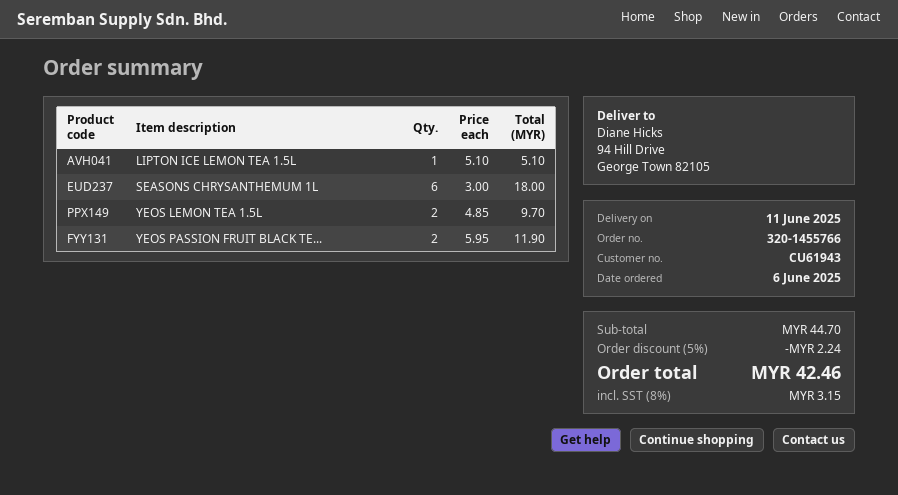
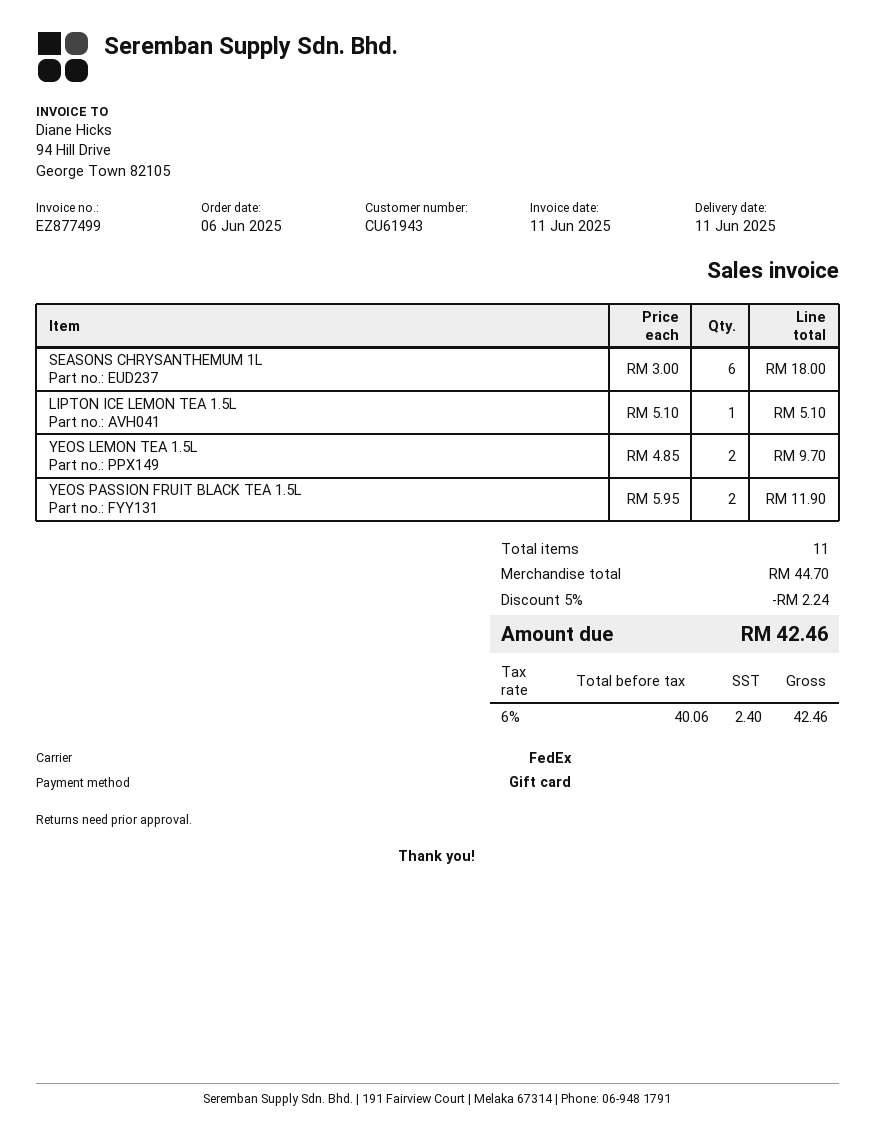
tax: 8% = 3.15 -> 6% = 2.40

